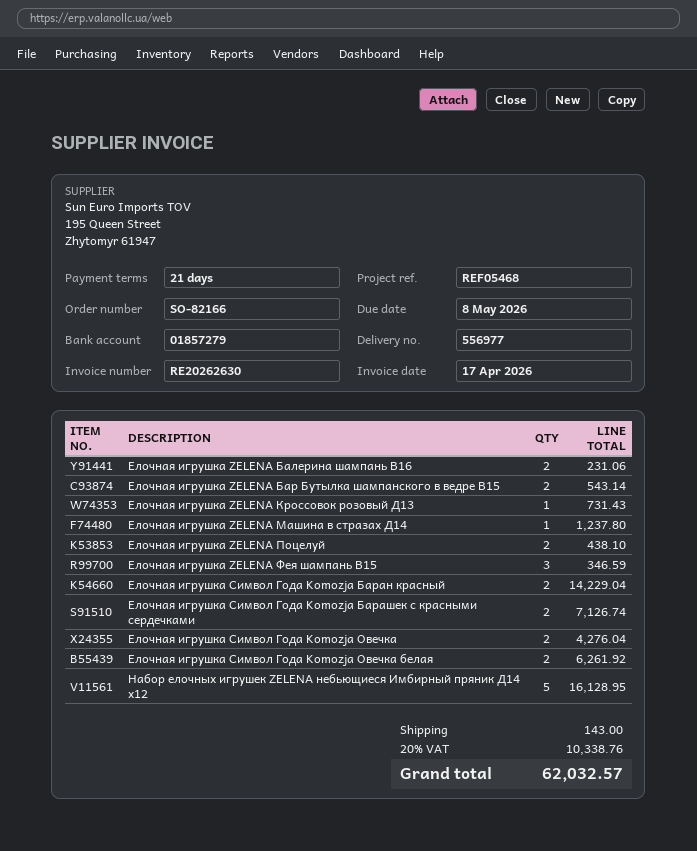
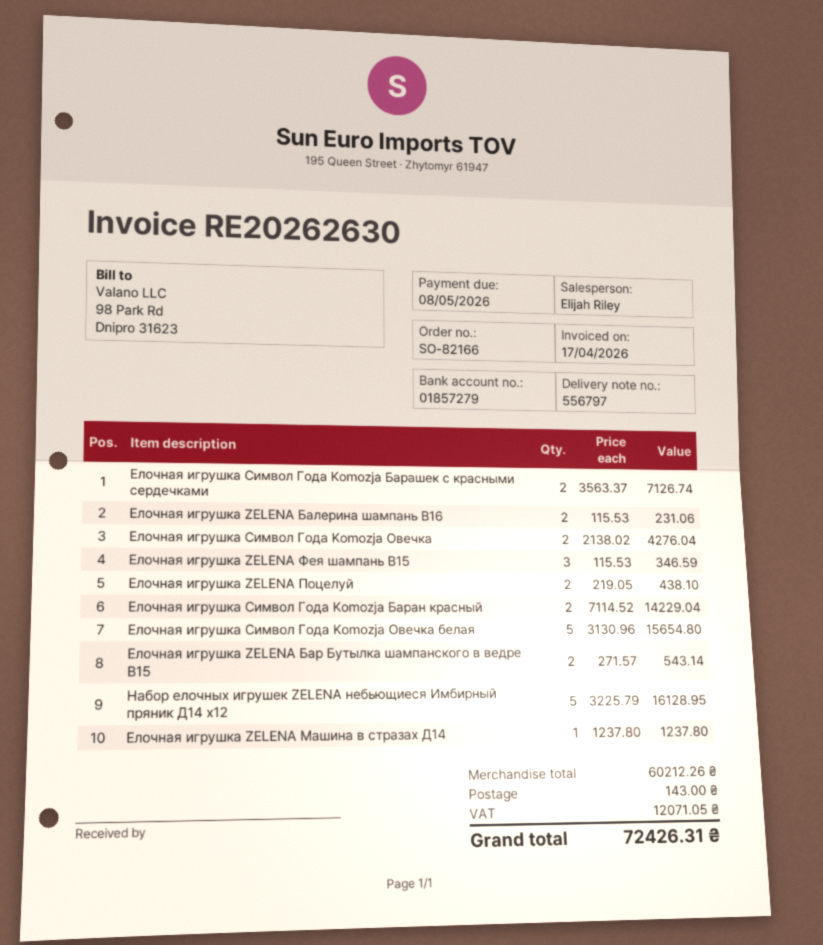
delivery note number: 556977 -> 556797
Елочная игрушка ZELENA Кроссовок розовый Д13: 1 for 731.43 -> none
Елочная игрушка Символ Года Komozja Овечка белая: 2 for 6261.92 -> 5 for 15654.80
tax: 10338.76 -> 12071.05
total: 62032.57 -> 72426.31

